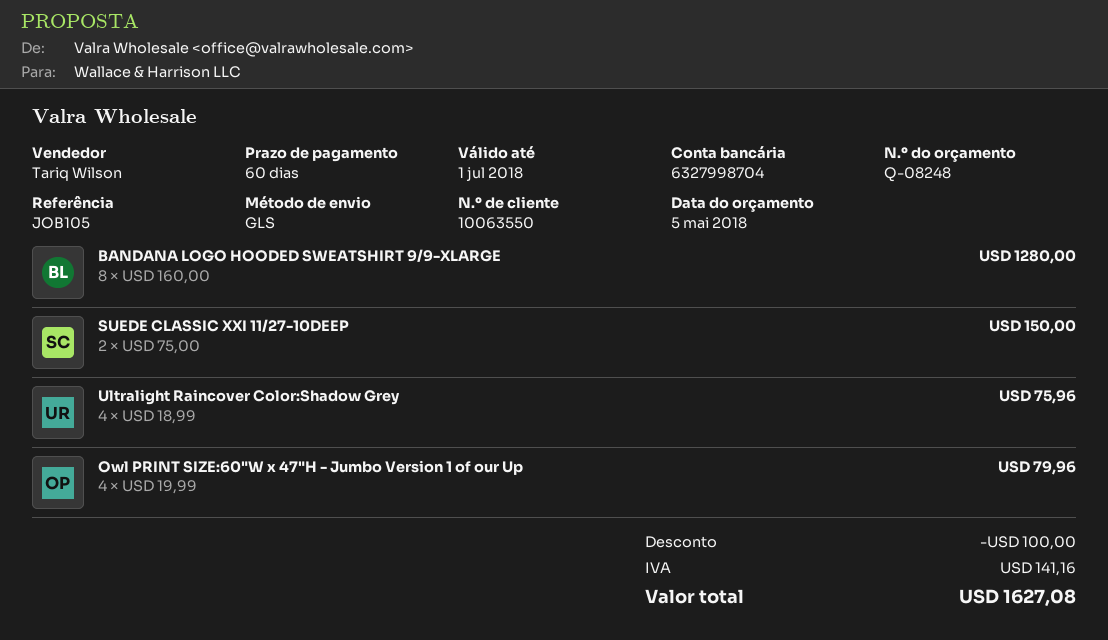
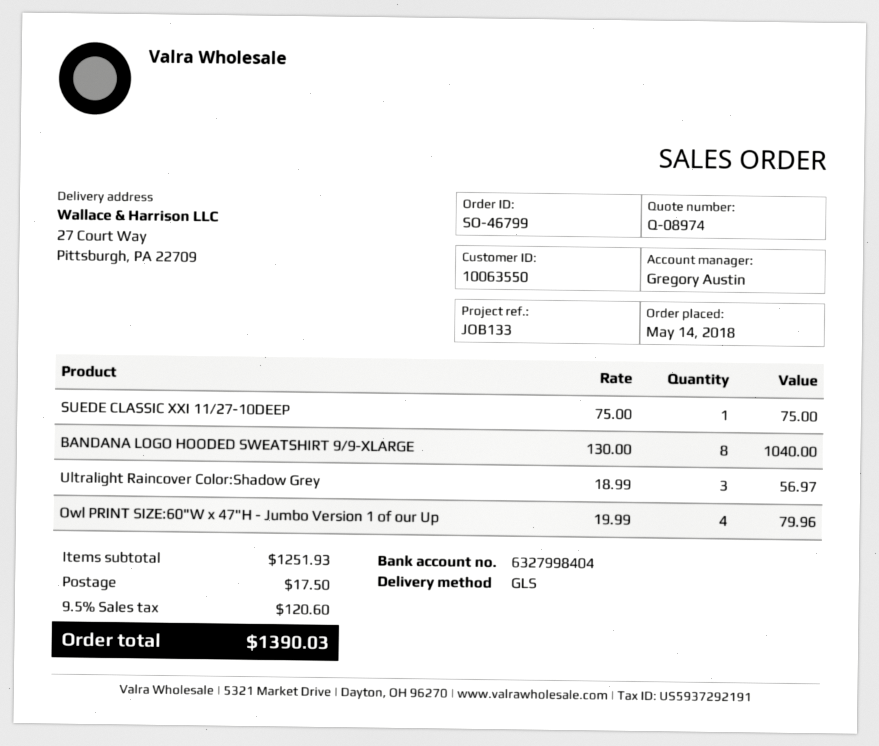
quote number: Q-08248 -> Q-08974
reference: JOB105 -> JOB133
sales rep: Tariq Wilson -> Gregory Austin
bank account: 6327998704 -> 6327998404
BANDANA LOGO HOODED SWEATSHIRT 9/9-XLARGE: 8 x 160.00 = 1280.00 -> 8 x 130.00 = 1040.00
SUEDE CLASSIC XXI 11/27-10DEEP: 2 x 75.00 = 150.00 -> 1 x 75.00 = 75.00
Ultralight Raincover Color:Shadow Grey: 4 x 18.99 = 75.96 -> 3 x 18.99 = 56.97
discount: 100.00 -> none
shipping: none -> 17.50
tax: 141.16 -> 120.60
total: 1627.08 -> 1390.03

